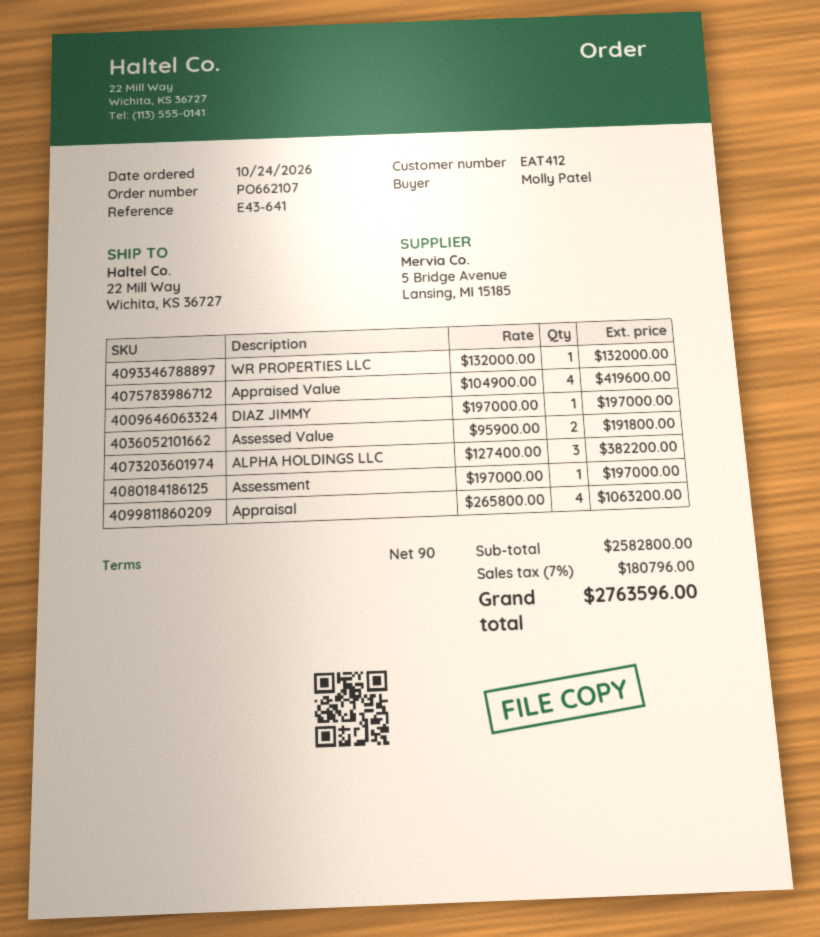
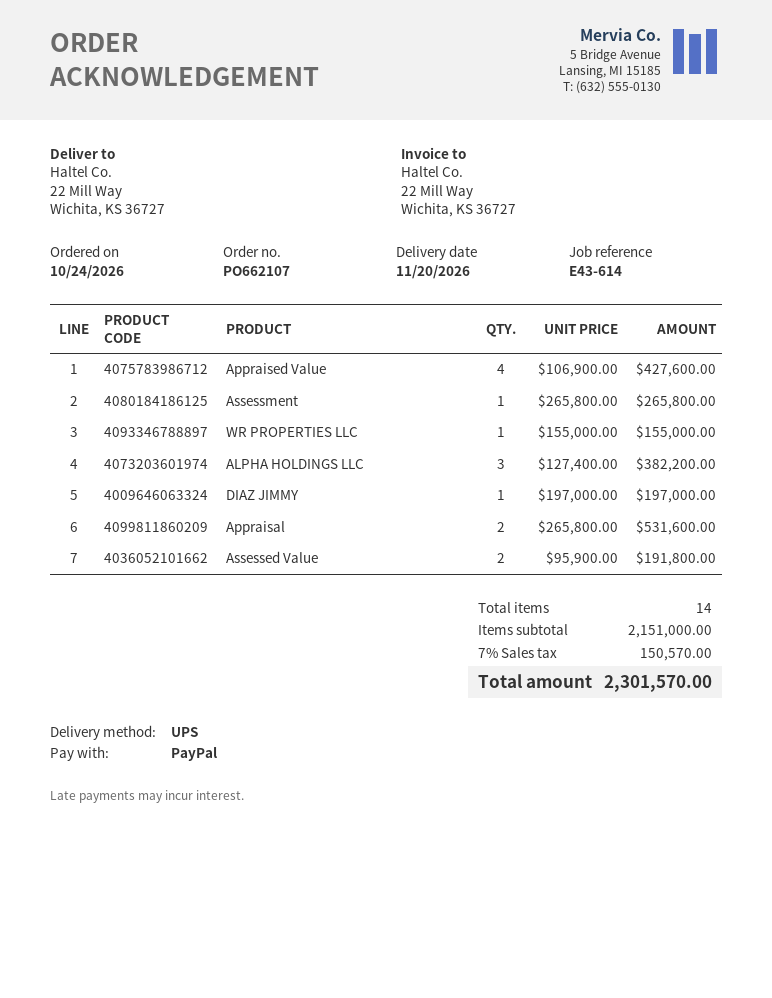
reference: E43-641 -> E43-614
WR PROPERTIES LLC: 1 x 132000.00 = 132000.00 -> 1 x 155000.00 = 155000.00
Appraised Value: 4 x 104900.00 = 419600.00 -> 4 x 106900.00 = 427600.00
Assessment: 1 x 197000.00 = 197000.00 -> 1 x 265800.00 = 265800.00
Appraisal: 4 x 265800.00 = 1063200.00 -> 2 x 265800.00 = 531600.00
subtotal: 2582800.00 -> 2151000.00
tax: 7% = 180796.00 -> 7% = 150570.00
total: 2763596.00 -> 2301570.00

